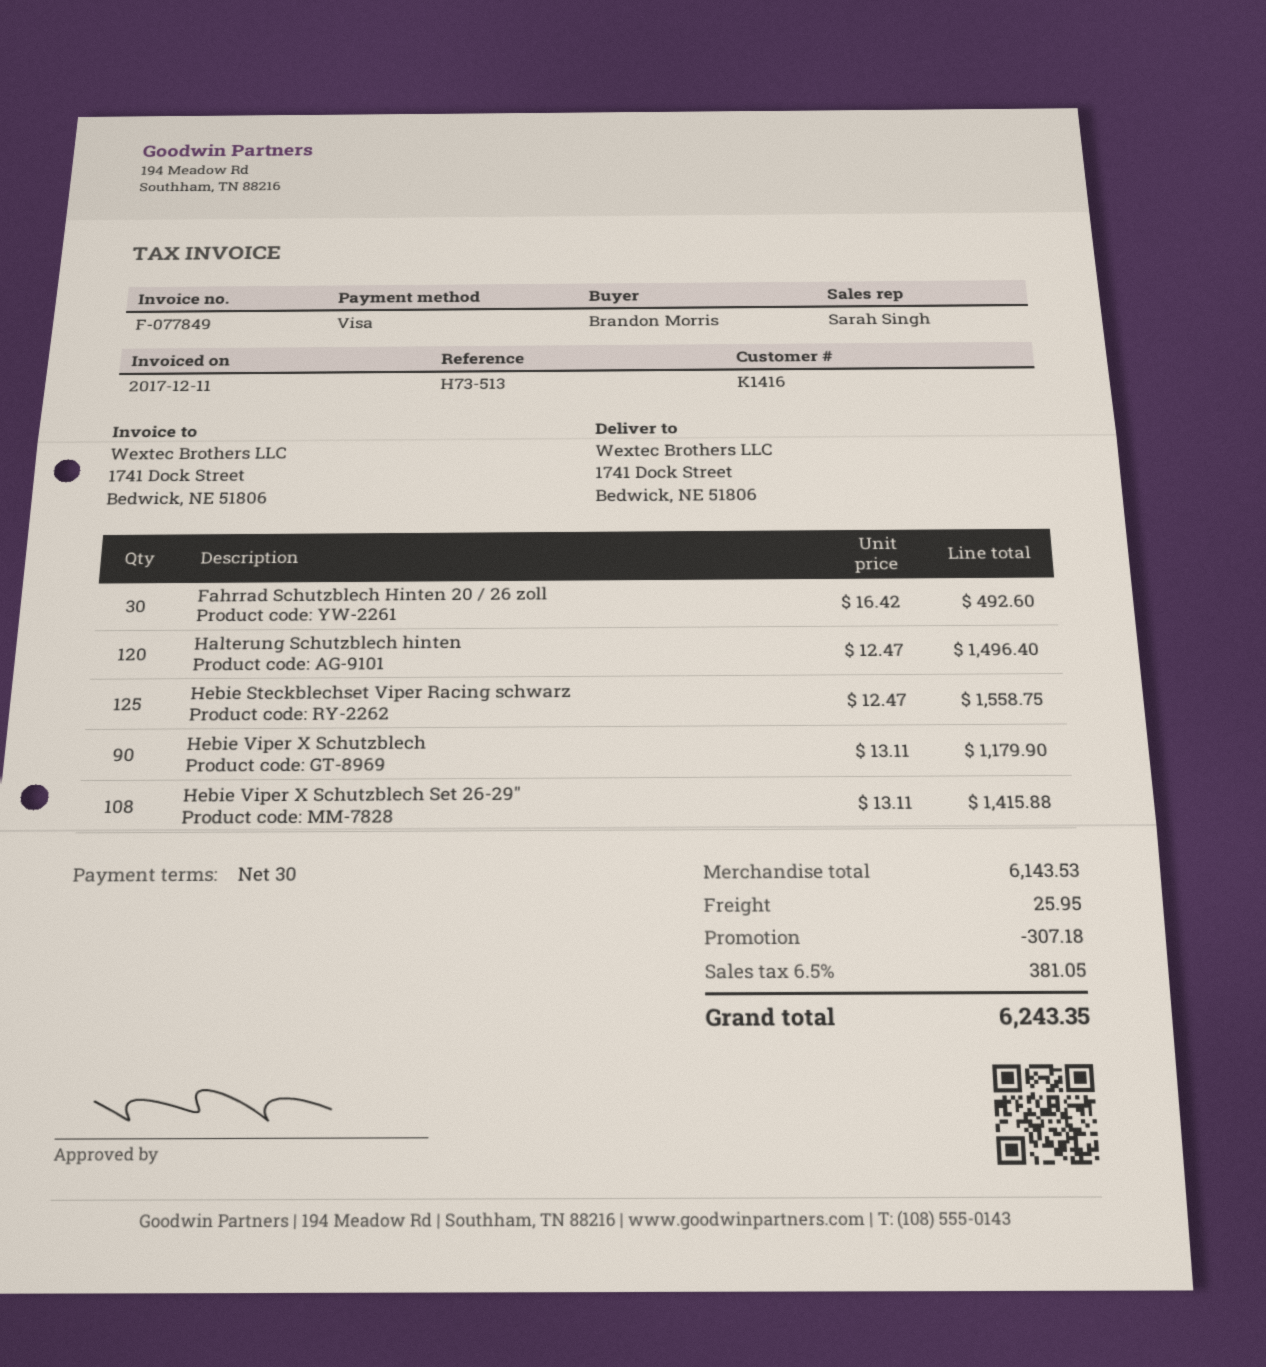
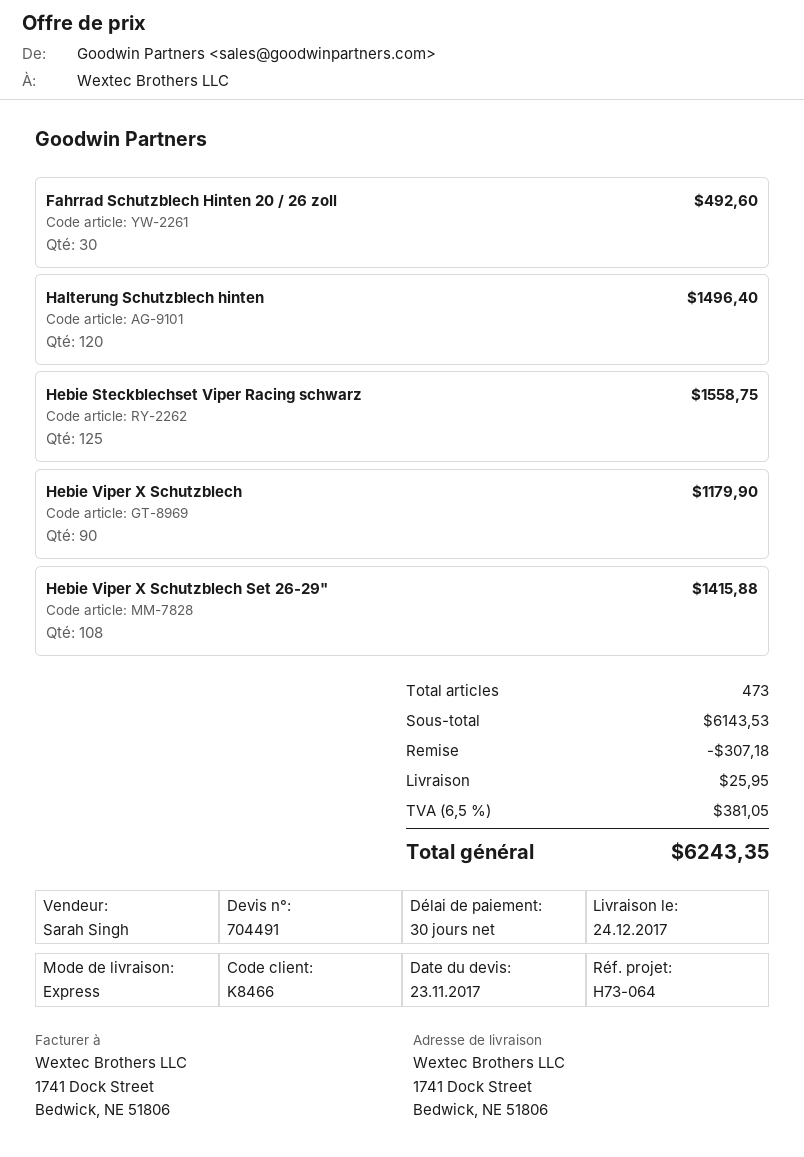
customer number: K1416 -> K8466
reference: H73-513 -> H73-064

